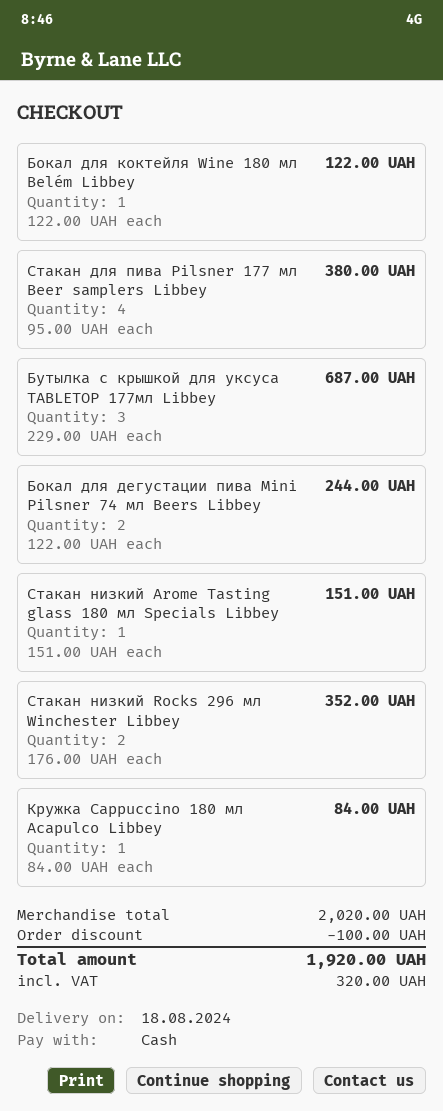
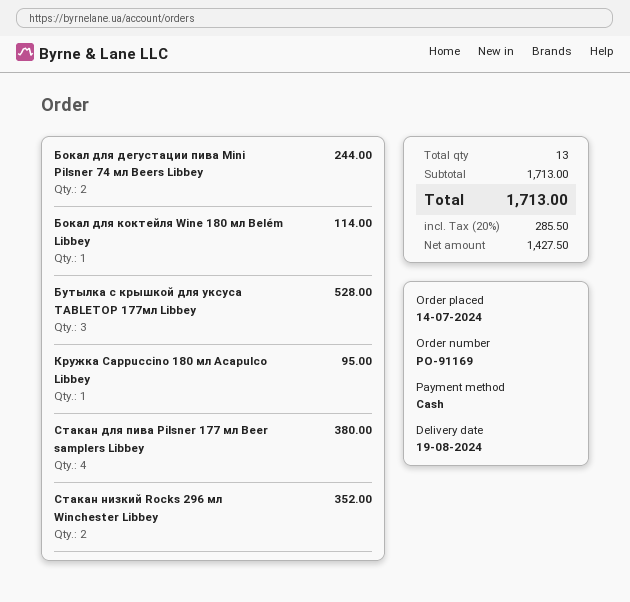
delivery date: 2024-08-18 -> 2024-08-19
Бокал для коктейля Wine 180 мл Belém Libbey: 1 for 122.00 -> 1 for 114.00
Бутылка с крышкой для уксуса TABLETOP 177мл Libbey: 3 for 687.00 -> 3 for 528.00
Стакан низкий Arome Tasting glass 180 мл Specials Libbey: 1 for 151.00 -> none
Кружка Cappuccino 180 мл Acapulco Libbey: 1 for 84.00 -> 1 for 95.00
subtotal: 2020.00 -> 1713.00
discount: 100.00 -> none
tax: 320.00 -> 285.50
total: 1920.00 -> 1713.00

